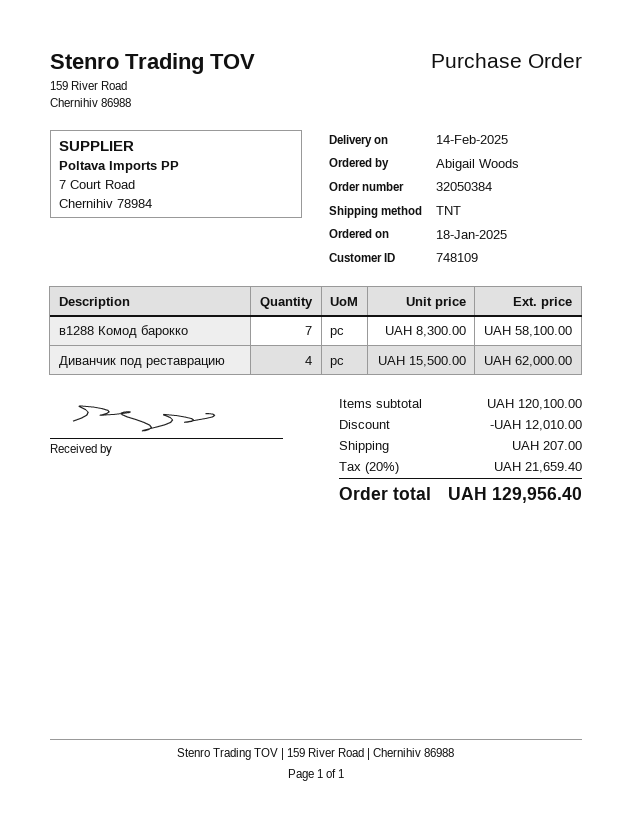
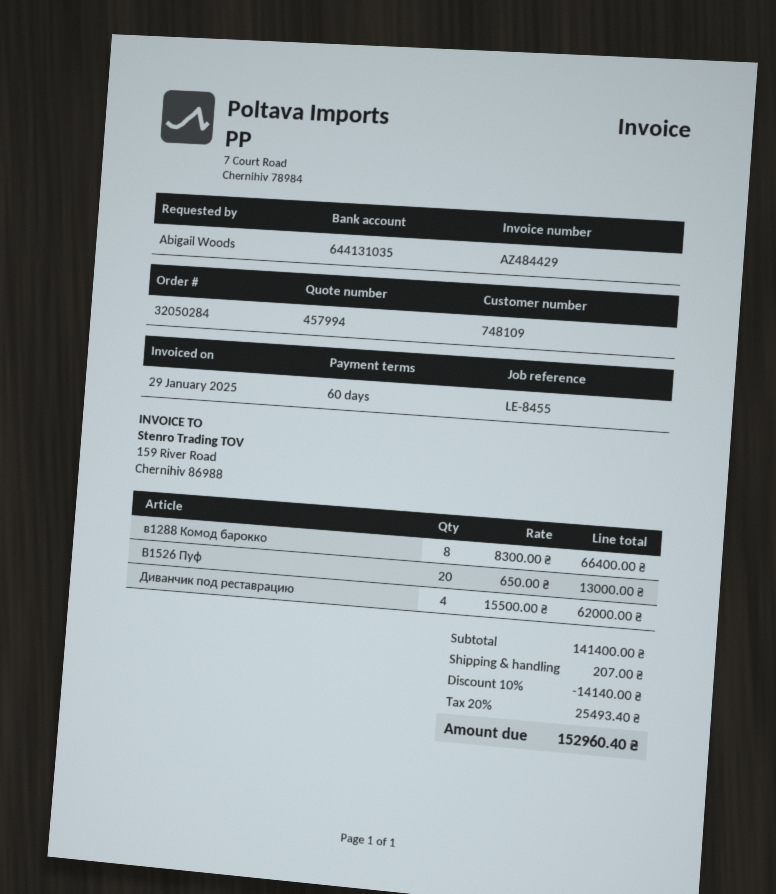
order number: 32050384 -> 32050284
в1288 Комод барокко: 7 x 8300.00 = 58100.00 -> 8 x 8300.00 = 66400.00
В1526 Пуф: none -> 20 x 650.00 = 13000.00
subtotal: 120100.00 -> 141400.00
discount: 12010.00 -> 14140.00
tax: 20% = 21659.40 -> 20% = 25493.40
total: 129956.40 -> 152960.40

